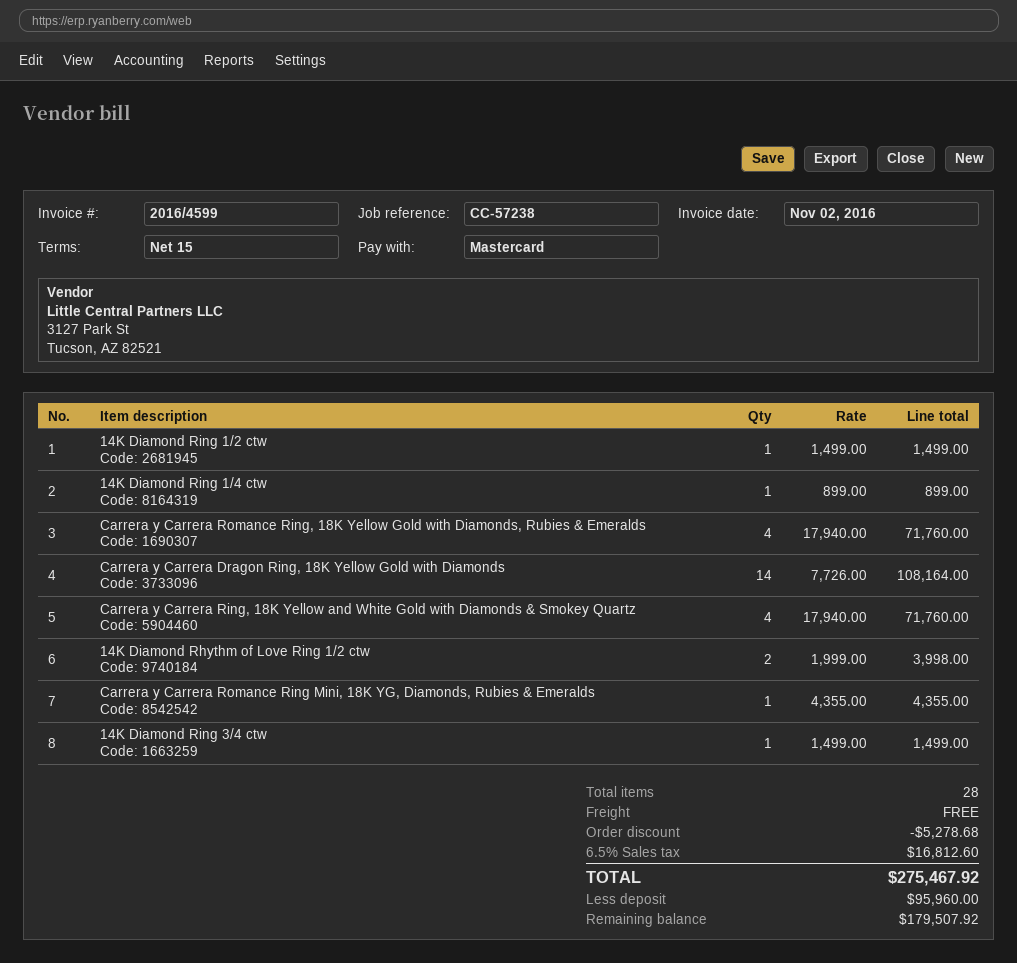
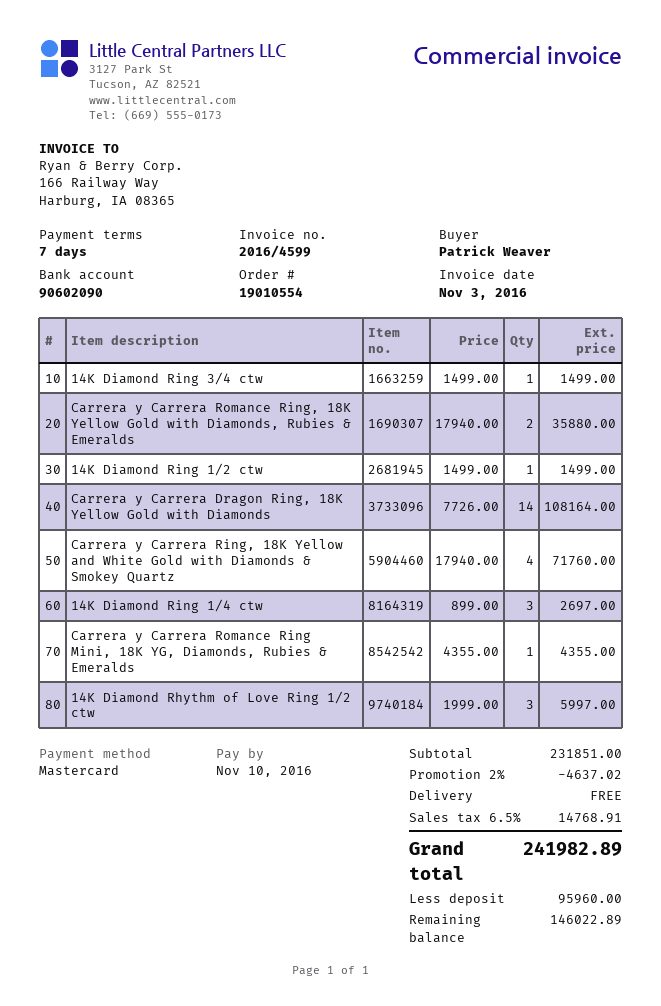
invoice date: 2016-11-02 -> 2016-11-03
payment terms: 15 days -> 7 days
14K Diamond Ring 1/4 ctw: 1 x 899.00 = 899.00 -> 3 x 899.00 = 2697.00
Carrera y Carrera Romance Ring, 18K Yellow Gold with Diamonds, Rubies & Emeralds: 4 x 17940.00 = 71760.00 -> 2 x 17940.00 = 35880.00
14K Diamond Rhythm of Love Ring 1/2 ctw: 2 x 1999.00 = 3998.00 -> 3 x 1999.00 = 5997.00
discount: 5278.68 -> 4637.02
tax: 6.5% = 16812.60 -> 6.5% = 14768.91
total: 275467.92 -> 241982.89
balance: 179507.92 -> 146022.89

